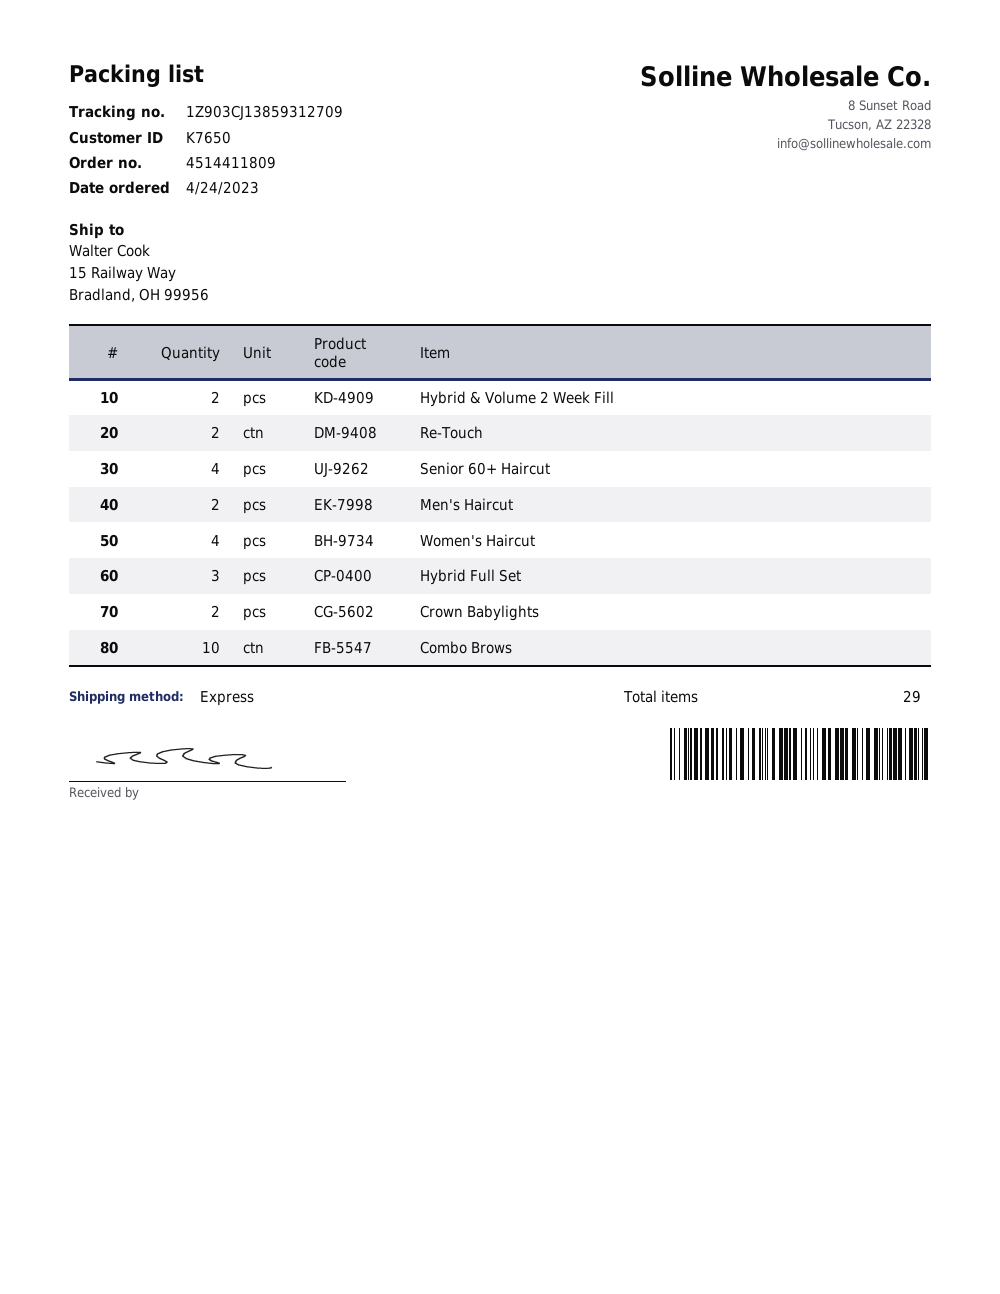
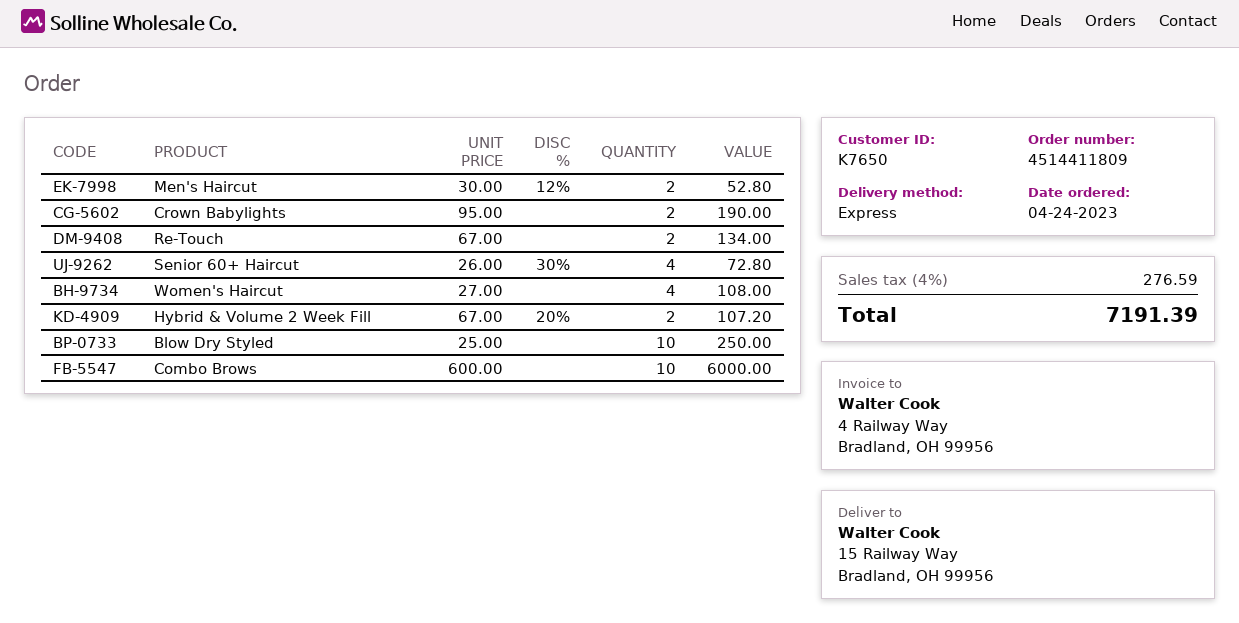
Hybrid Full Set: 3 -> none
Blow Dry Styled: none -> 10

